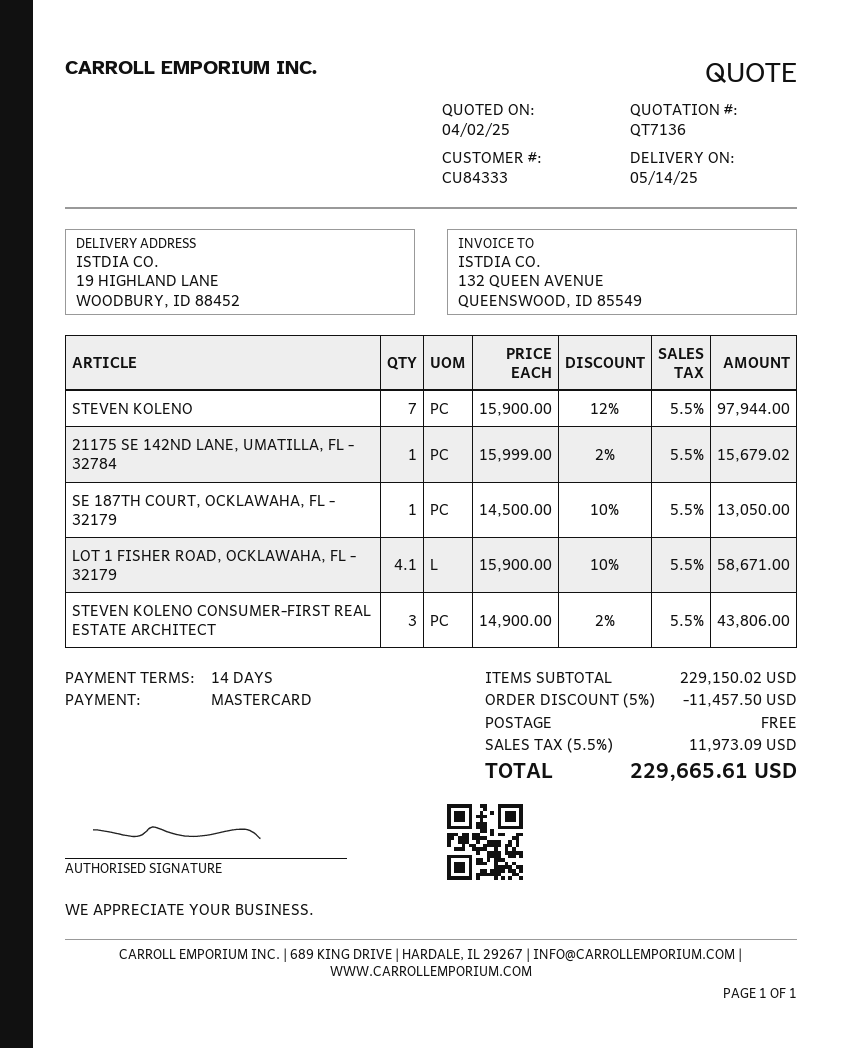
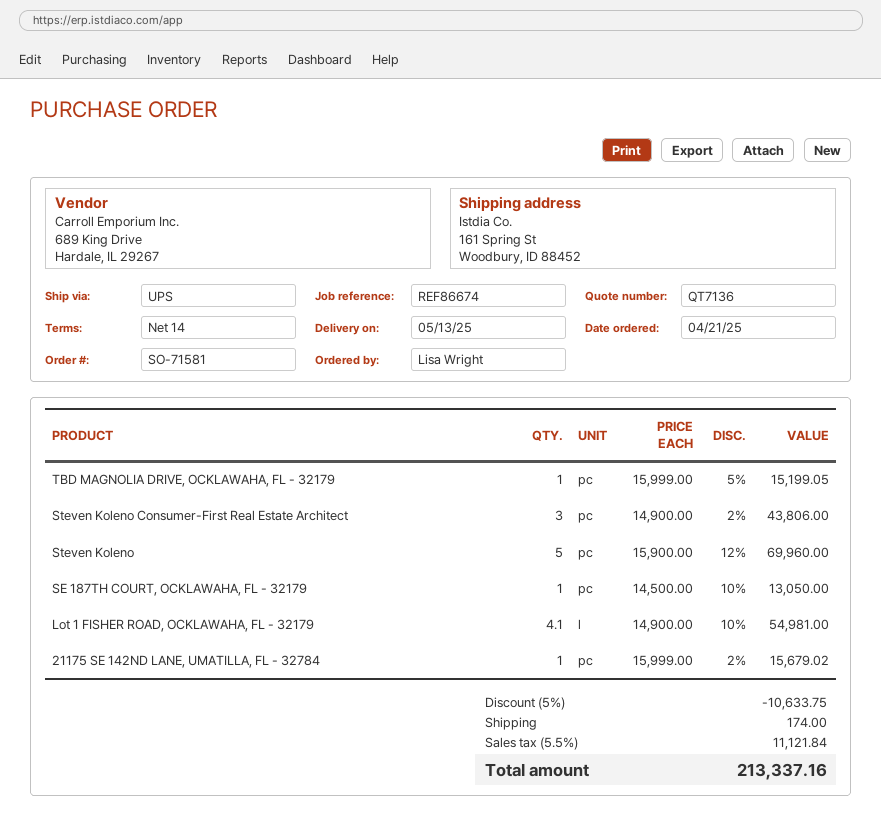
delivery date: 2025-05-14 -> 2025-05-13
ship to: 19 HIGHLAND LANE, WOODBURY, ID 88452 -> 161 Spring St, Woodbury, ID 88452
STEVEN KOLENO: 7 x 15900.00 - 12% = 97944.00 -> 5 x 15900.00 - 12% = 69960.00
LOT 1 FISHER ROAD, OCKLAWAHA, FL - 32179: 4.1 x 15900.00 - 10% = 58671.00 -> 4.1 x 14900.00 - 10% = 54981.00
TBD MAGNOLIA DRIVE, OCKLAWAHA, FL - 32179: none -> 1 x 15999.00 - 5% = 15199.05
discount: 5% = 11457.50 -> 5% = 10633.75
shipping: 0.00 -> 174.00
tax: 5.5% = 11973.09 -> 5.5% = 11121.84
total: 229665.61 -> 213337.16

